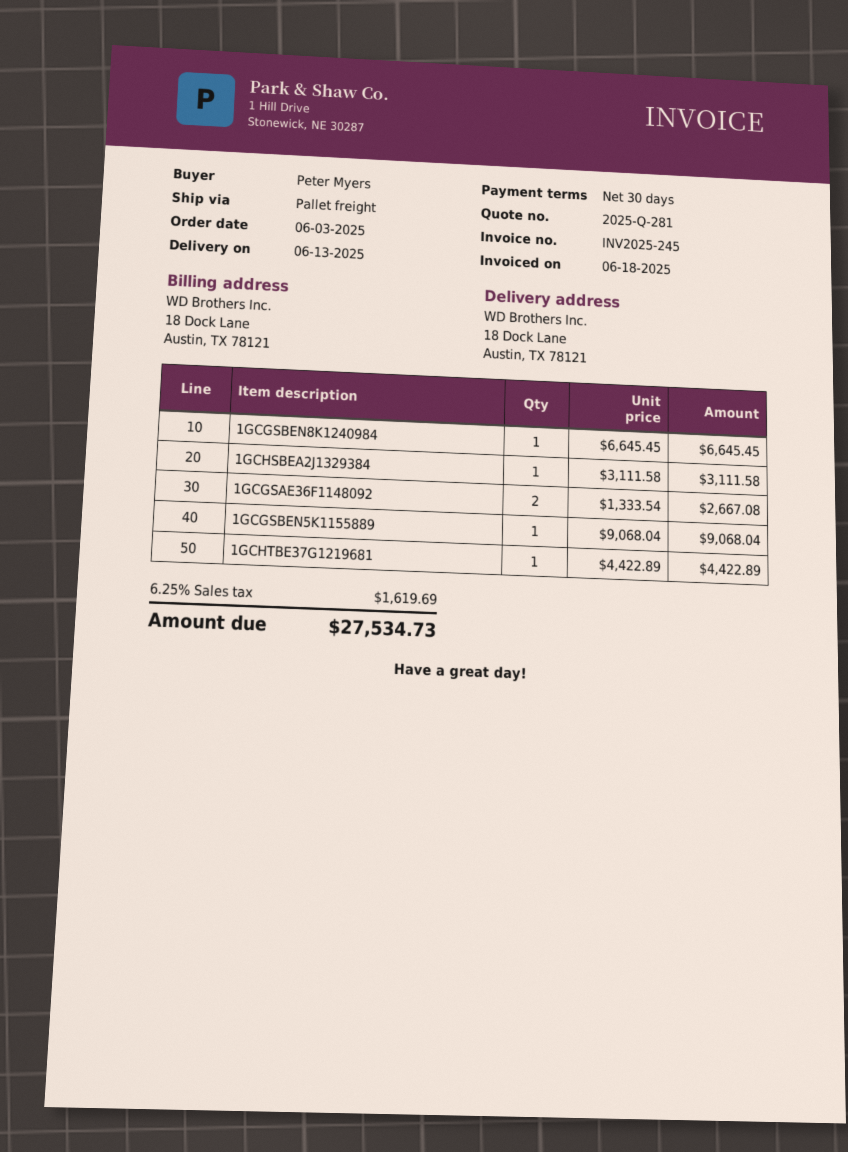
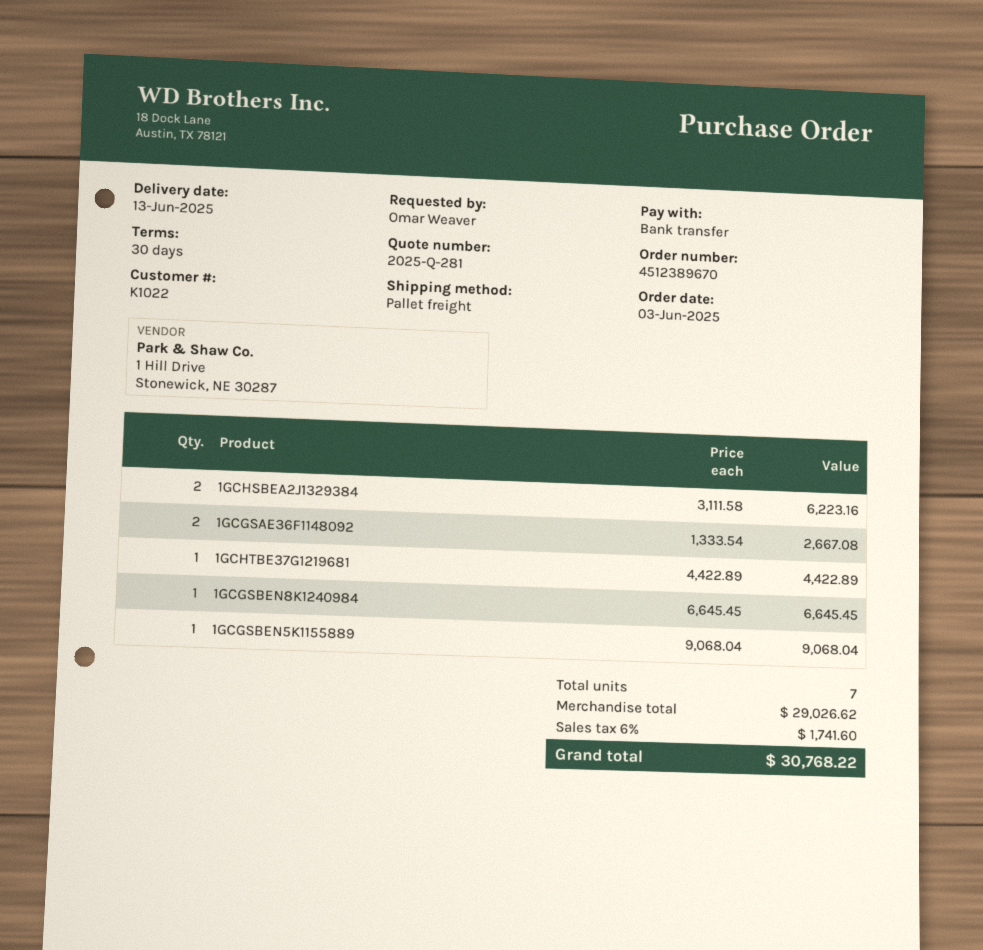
ordered by: Peter Myers -> Omar Weaver
1GCHSBEA2J1329384: 1 x 3111.58 = 3111.58 -> 2 x 3111.58 = 6223.16
tax: 6.25% = 1619.69 -> 6% = 1741.60
total: 27534.73 -> 30768.22

